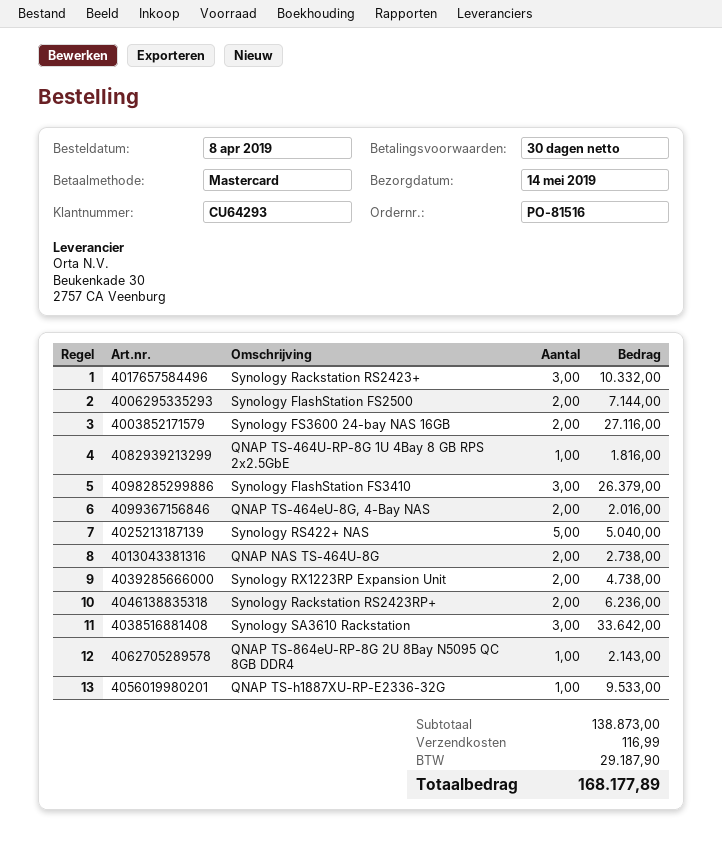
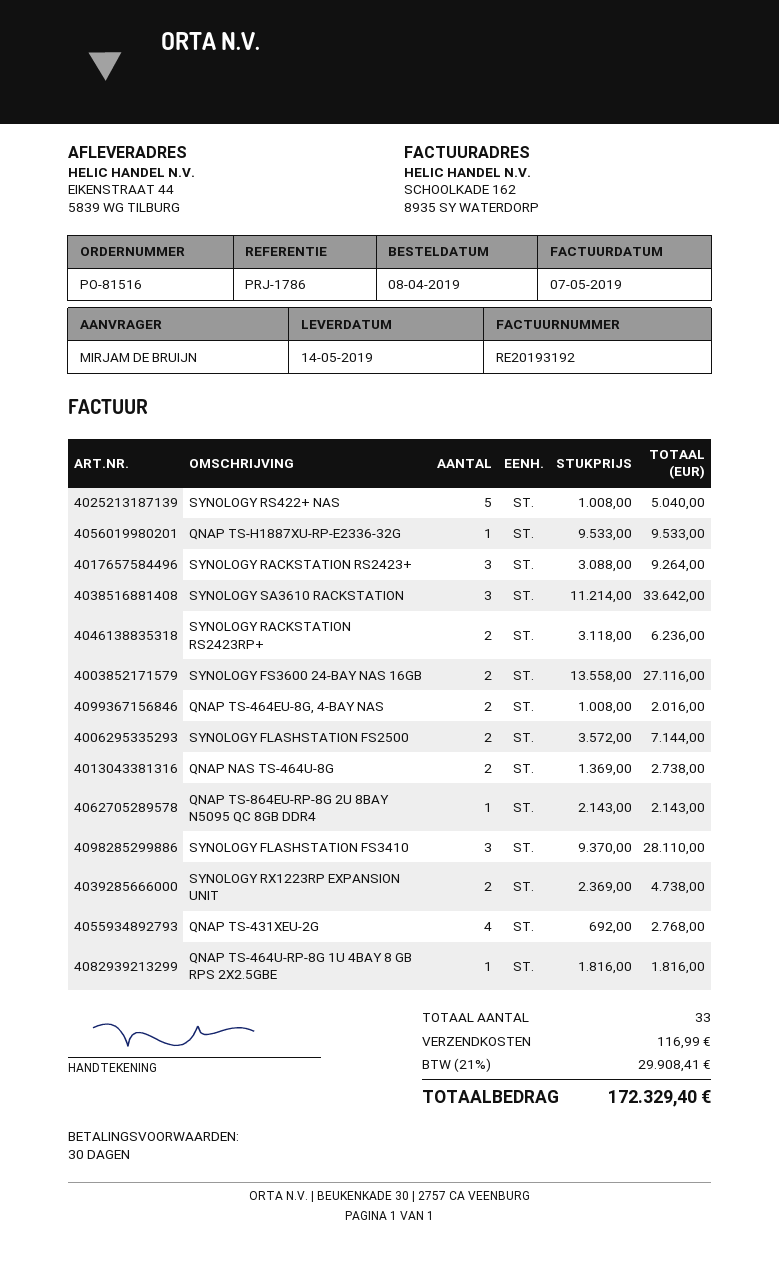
Synology Rackstation RS2423+: 3 for 10332.00 -> 3 for 9264.00
Synology FlashStation FS3410: 3 for 26379.00 -> 3 for 28110.00
QNAP TS-431XEU-2G: none -> 4 for 2768.00
tax: 29187.90 -> 29908.41
total: 168177.89 -> 172329.40

